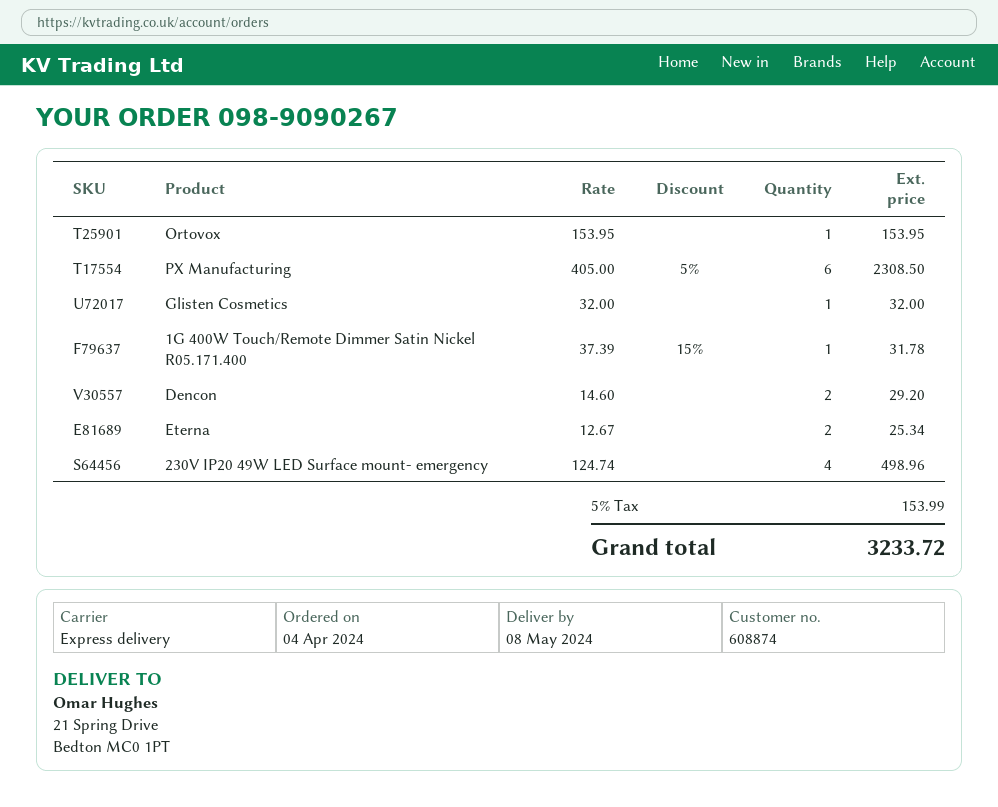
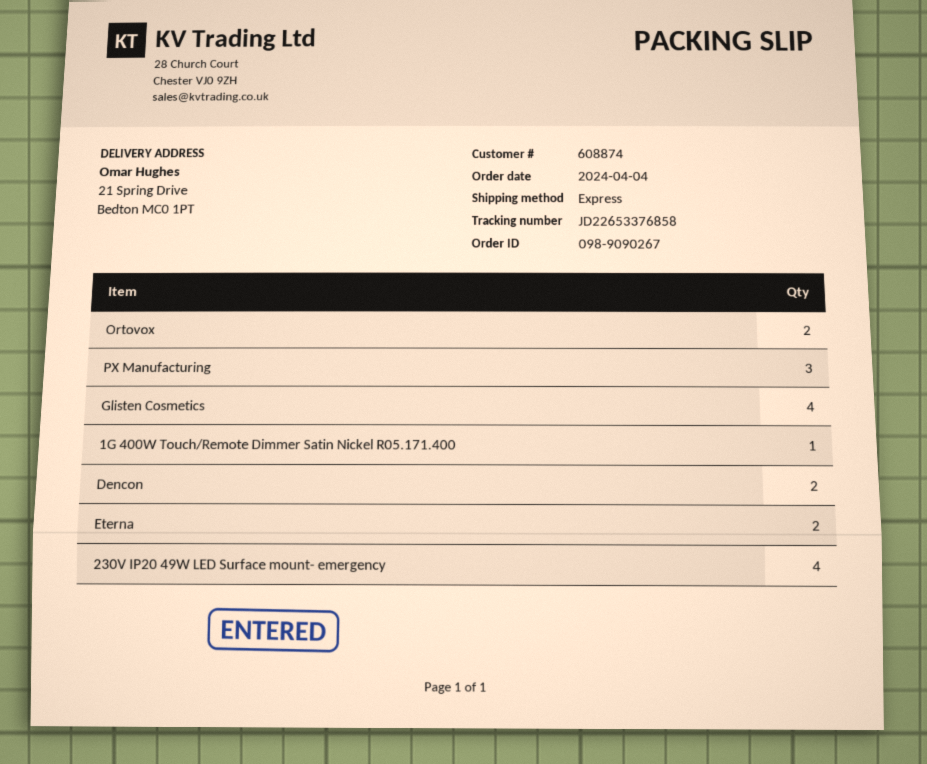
Ortovox: 1 -> 2
PX Manufacturing: 6 -> 3
Glisten Cosmetics: 1 -> 4

